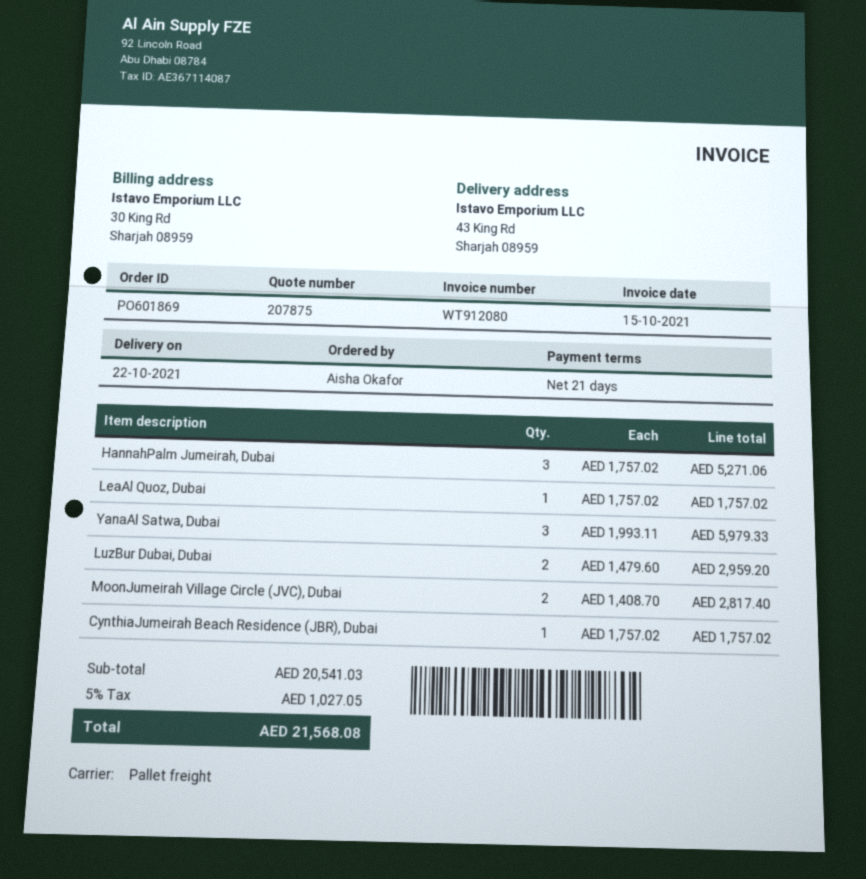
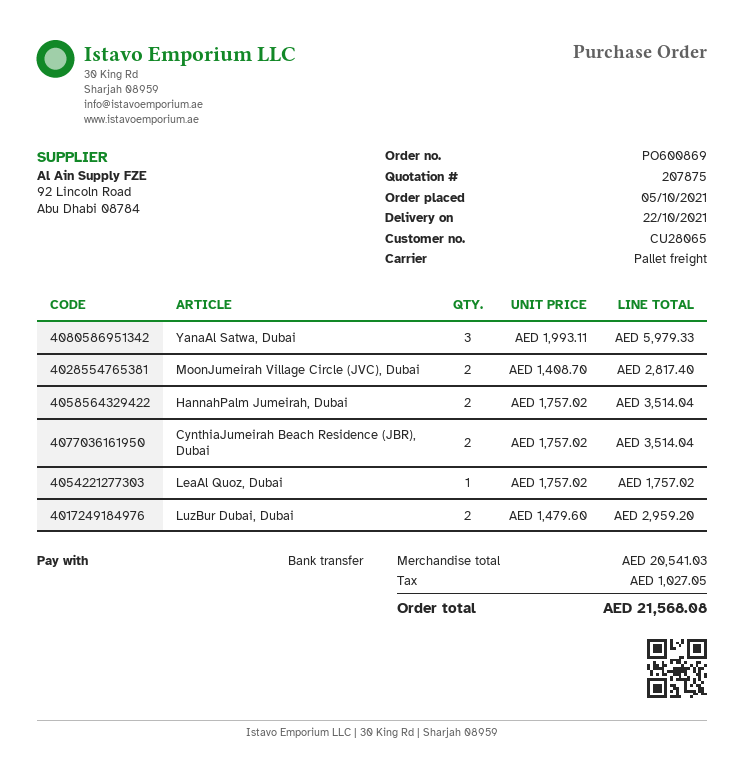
order number: PO601869 -> PO600869
HannahPalm Jumeirah, Dubai: 3 x 1757.02 = 5271.06 -> 2 x 1757.02 = 3514.04
CynthiaJumeirah Beach Residence (JBR), Dubai: 1 x 1757.02 = 1757.02 -> 2 x 1757.02 = 3514.04

